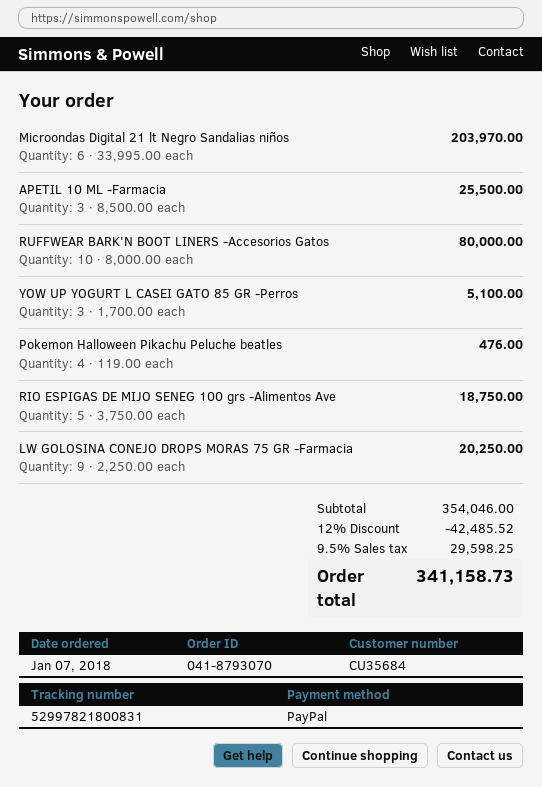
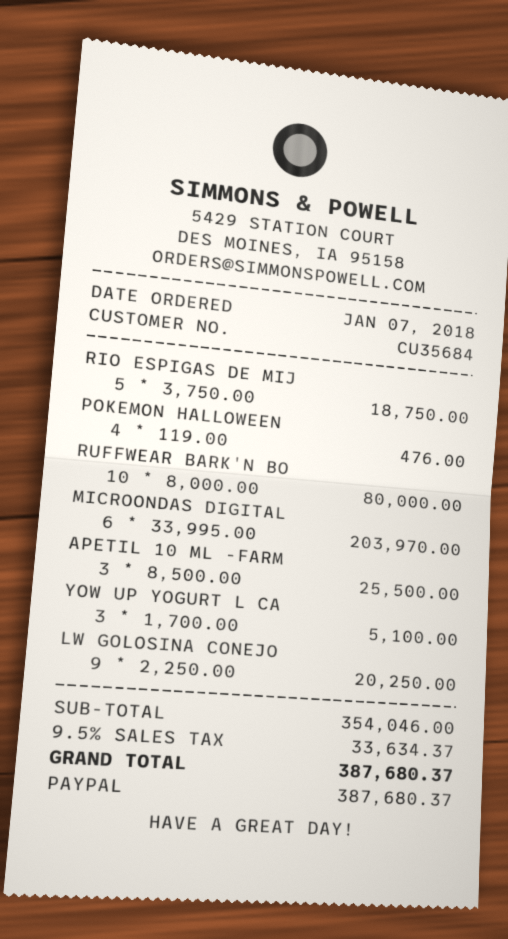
discount: 12% = 42485.52 -> none
tax: 9.5% = 29598.25 -> 9.5% = 33634.37
total: 341158.73 -> 387680.37

